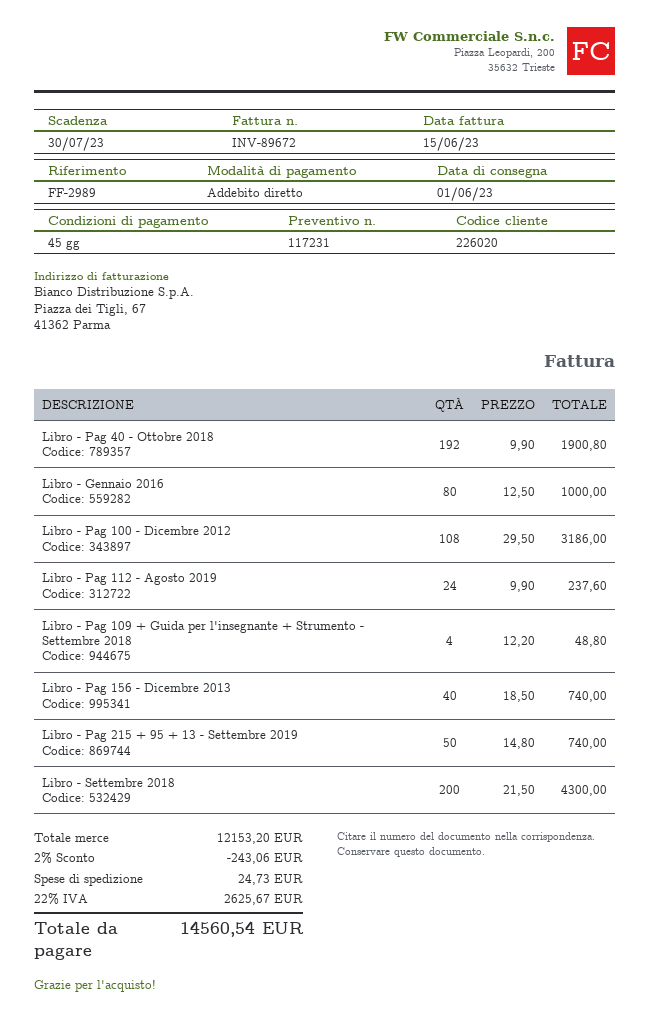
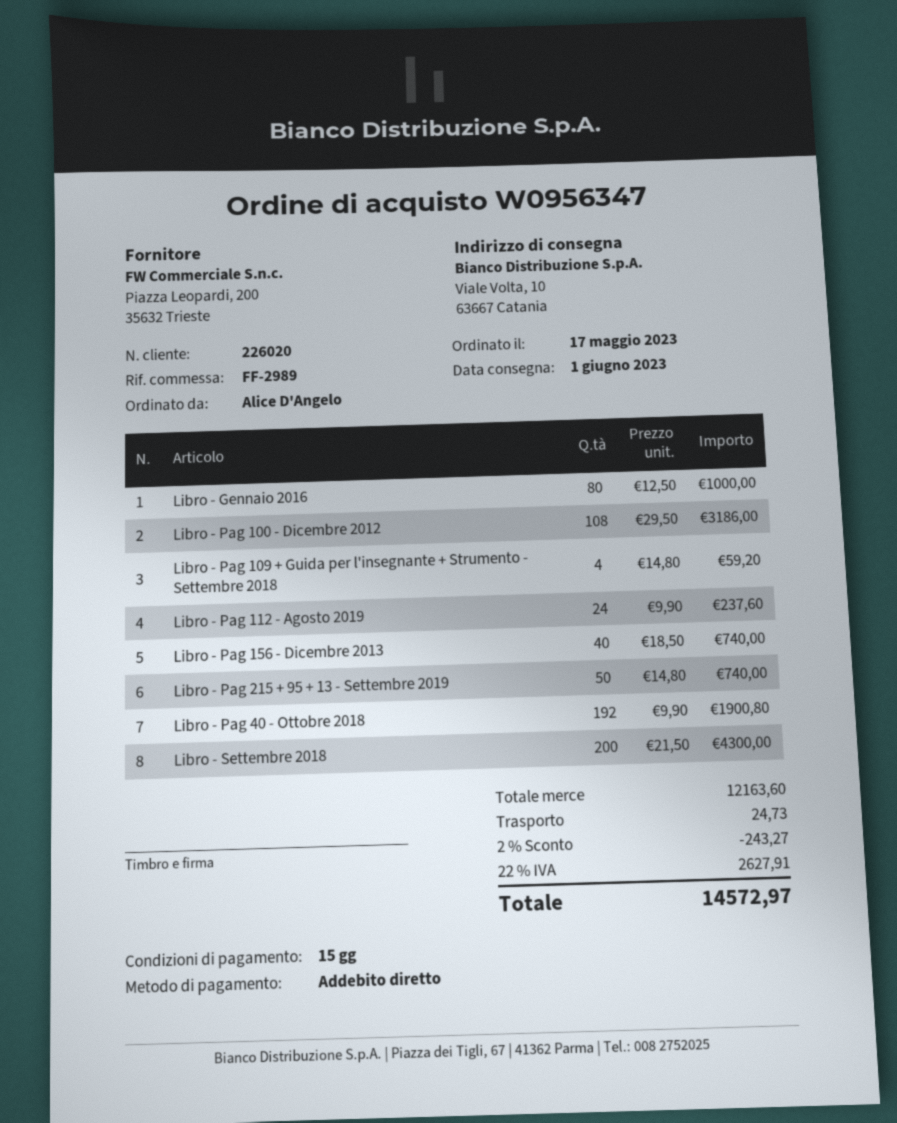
payment terms: 45 days -> 15 days
Libro - Pag 109 + Guida per l'insegnante + Strumento - Settembre 2018: 4 x 12.20 = 48.80 -> 4 x 14.80 = 59.20
subtotal: 12153.20 -> 12163.60
discount: 2% = 243.06 -> 2% = 243.27
tax: 22% = 2625.67 -> 22% = 2627.91
total: 14560.54 -> 14572.97

